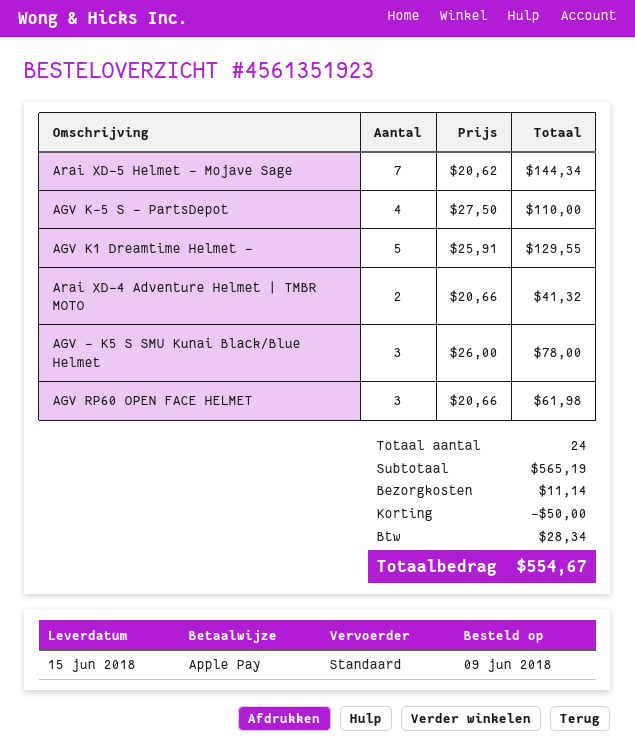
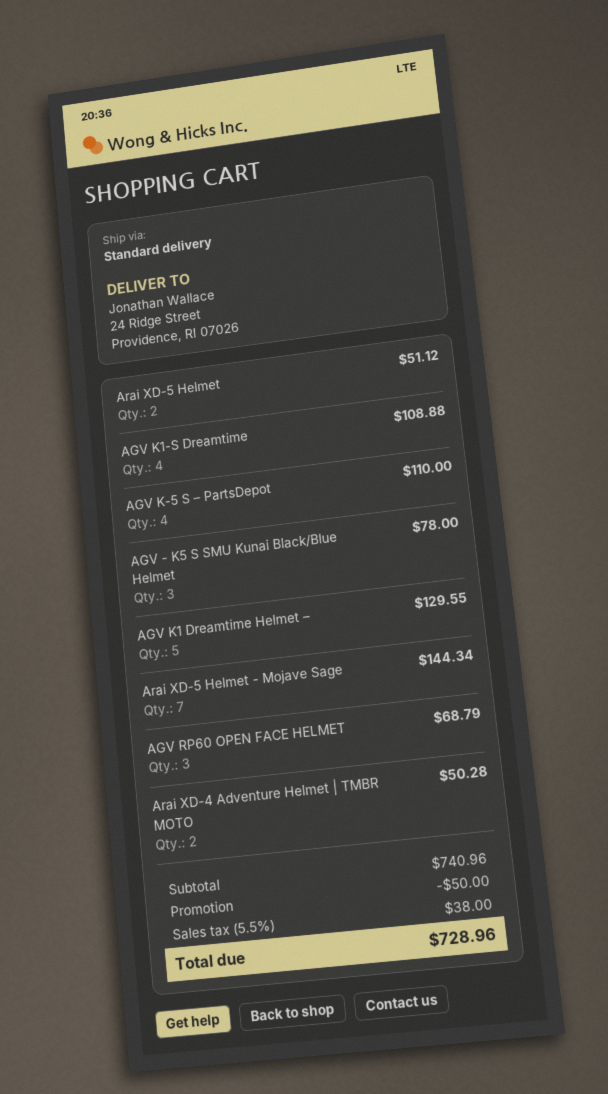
Arai XD-4 Adventure Helmet | TMBR MOTO: 2 for 41.32 -> 2 for 50.28
AGV RP60 OPEN FACE HELMET: 3 for 61.98 -> 3 for 68.79
Arai XD-5 Helmet: none -> 2 for 51.12
AGV K1-S Dreamtime: none -> 4 for 108.88
subtotal: 565.19 -> 740.96
shipping: 11.14 -> none
tax: 28.34 -> 38.00
total: 554.67 -> 728.96

